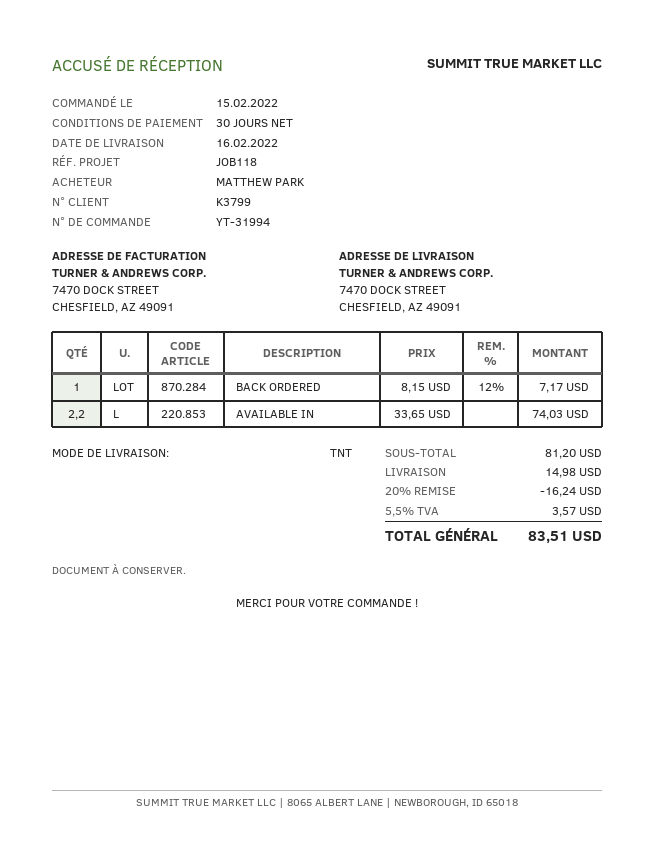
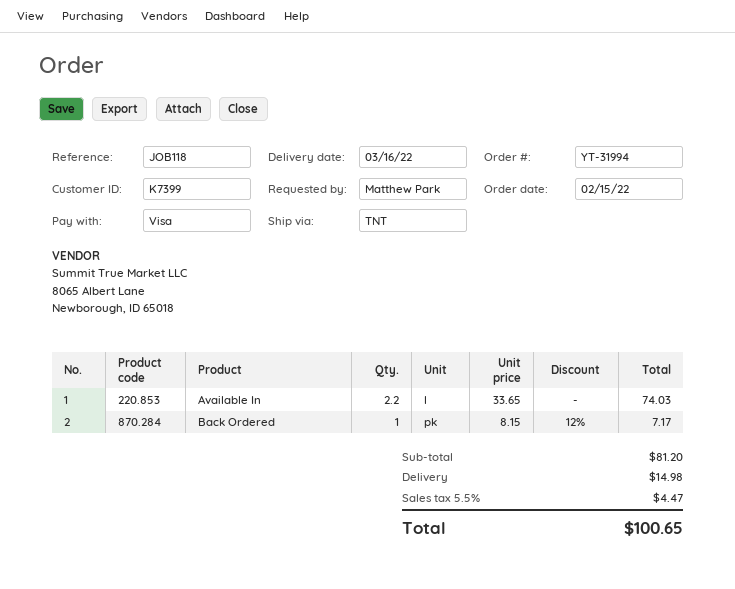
delivery date: 2022-02-16 -> 2022-03-16
customer number: K3799 -> K7399
discount: 20% = 16.24 -> none
tax: 5.5% = 3.57 -> 5.5% = 4.47
total: 83.51 -> 100.65

